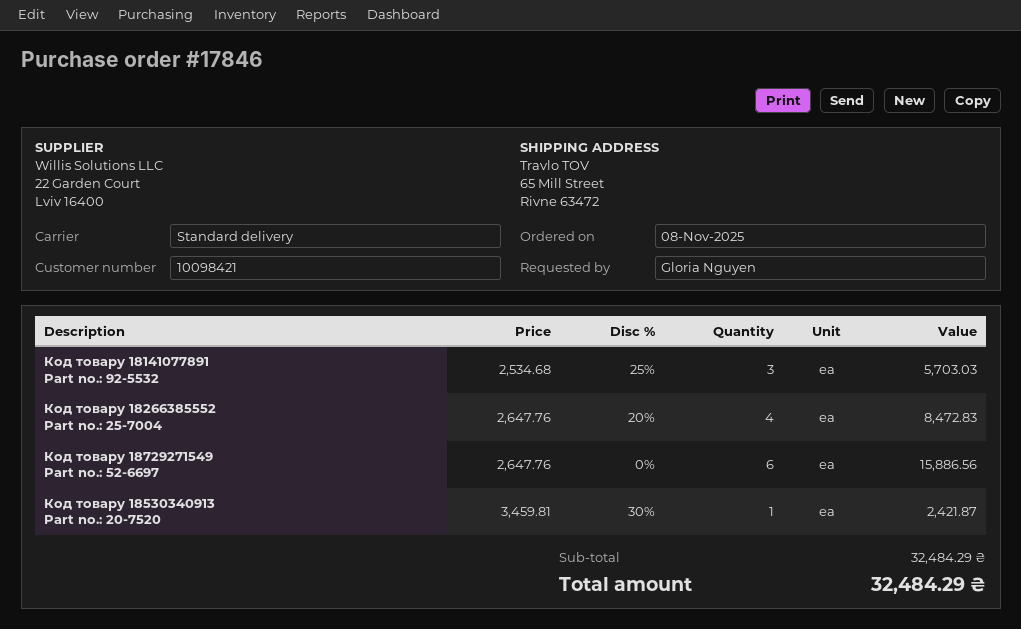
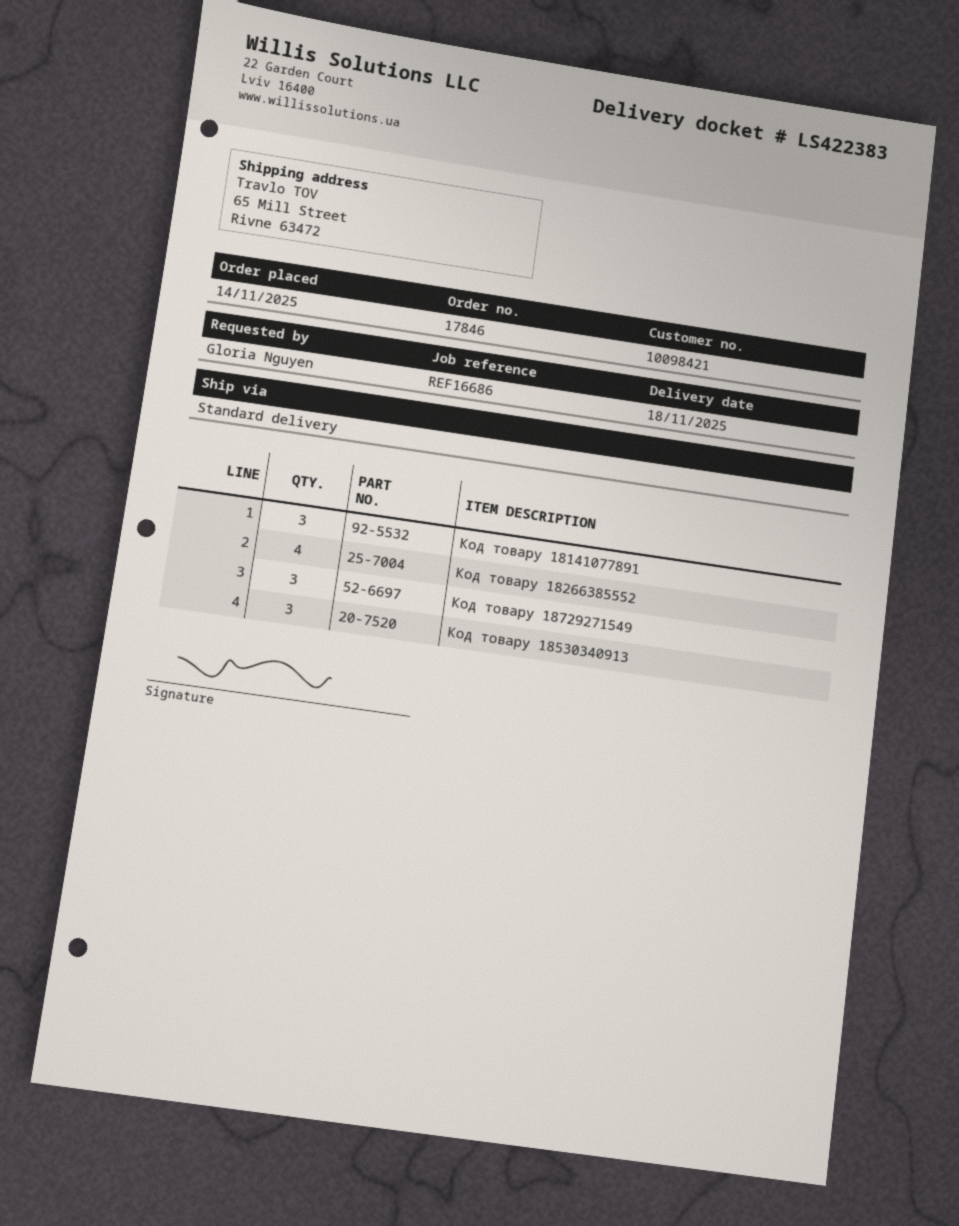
order date: 2025-11-08 -> 2025-11-14
Код товару 18729271549: 6 -> 3
Код товару 18530340913: 1 -> 3

